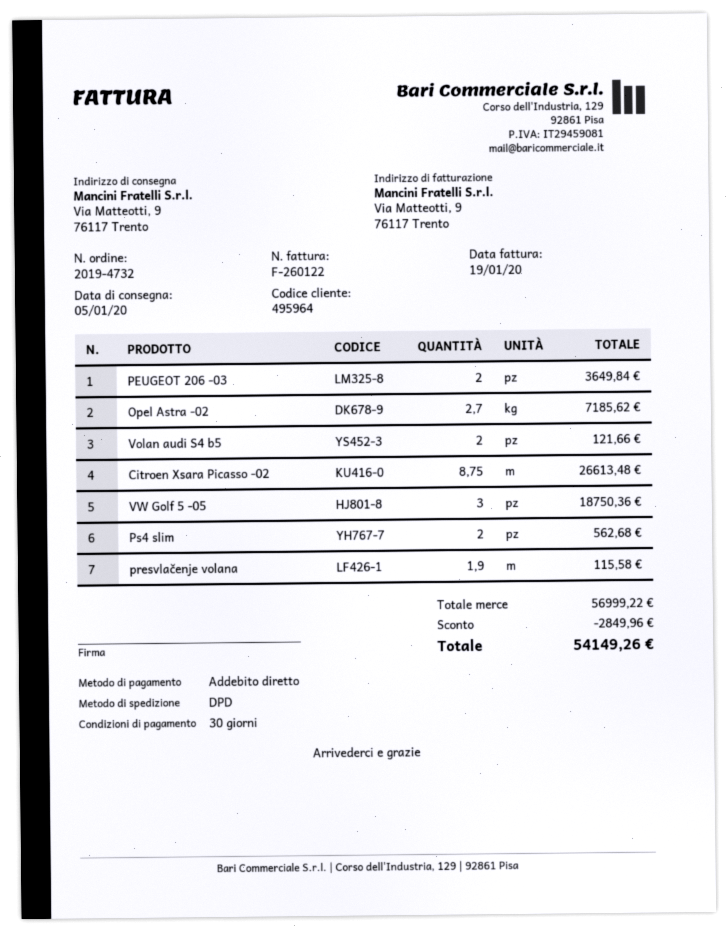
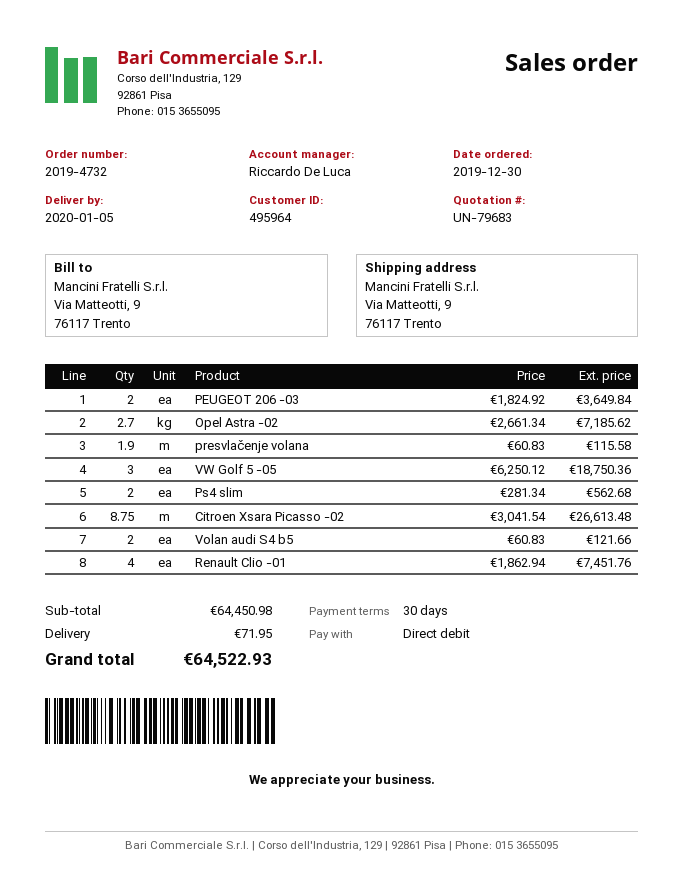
Renault Clio -01: none -> 4 for 7451.76
subtotal: 56999.22 -> 64450.98
discount: 2849.96 -> none
shipping: none -> 71.95
total: 54149.26 -> 64522.93

